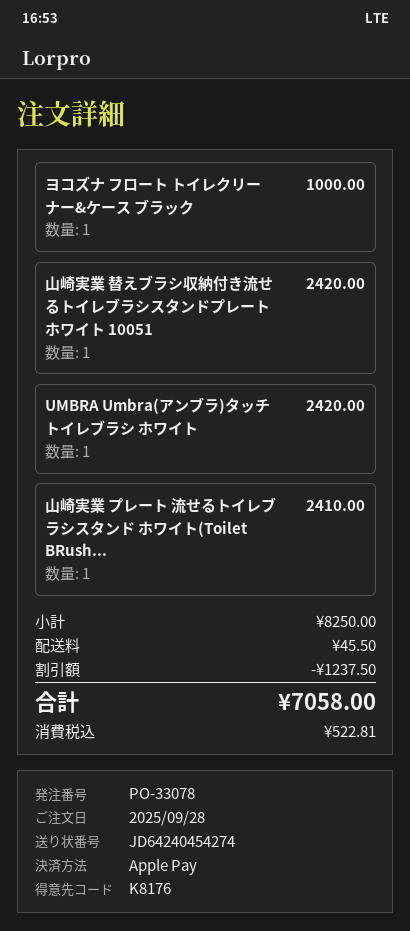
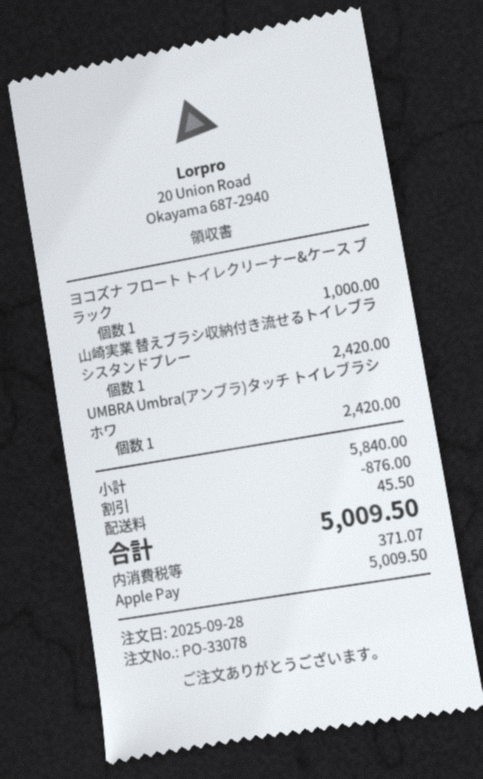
山崎実業 プレート 流せるトイレブラシスタンド ホワイト(Toilet BRush...: 1 for 2410.00 -> none
subtotal: 8250.00 -> 5840.00
discount: 1237.50 -> 876.00
tax: 522.81 -> 371.07
total: 7058.00 -> 5009.50

